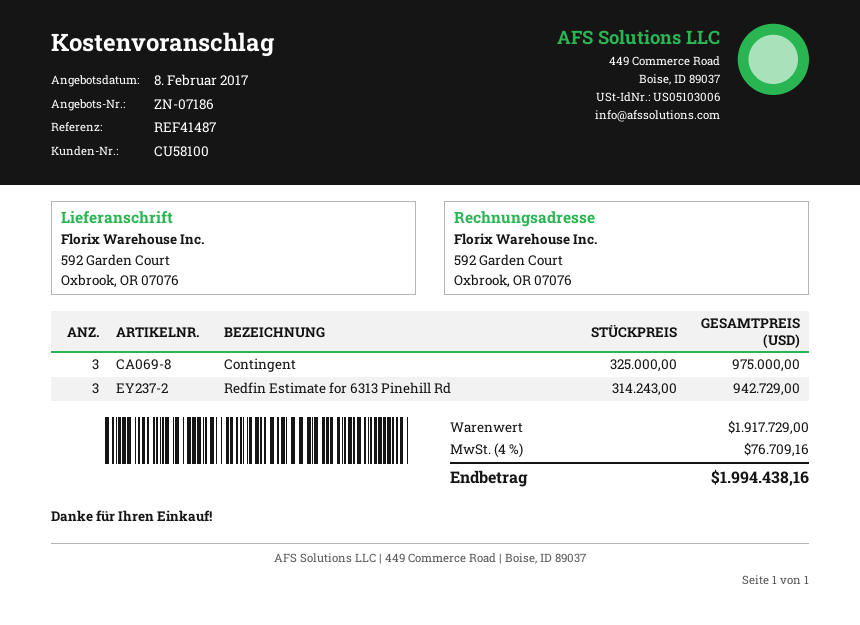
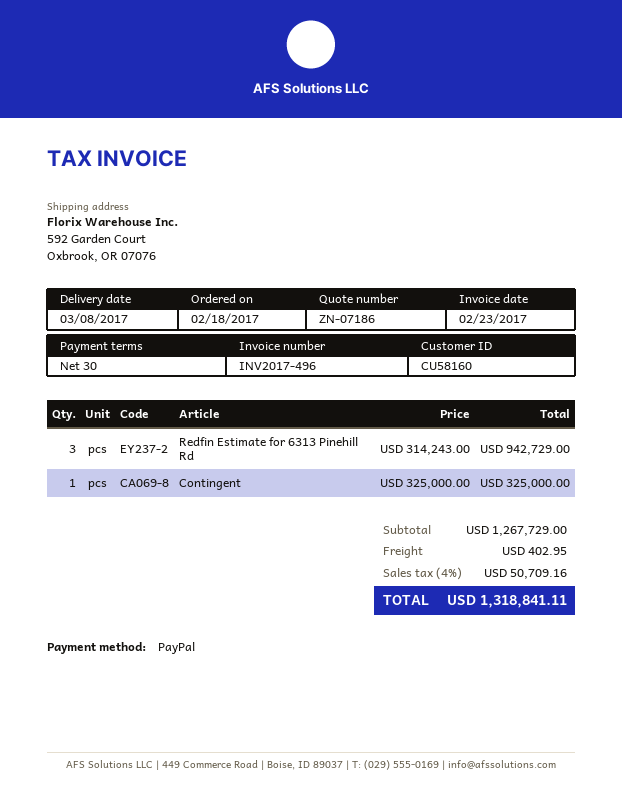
customer number: CU58100 -> CU58160
Contingent: 3 x 325000.00 = 975000.00 -> 1 x 325000.00 = 325000.00
subtotal: 1917729.00 -> 1267729.00
shipping: none -> 402.95
tax: 4% = 76709.16 -> 4% = 50709.16
total: 1994438.16 -> 1318841.11

